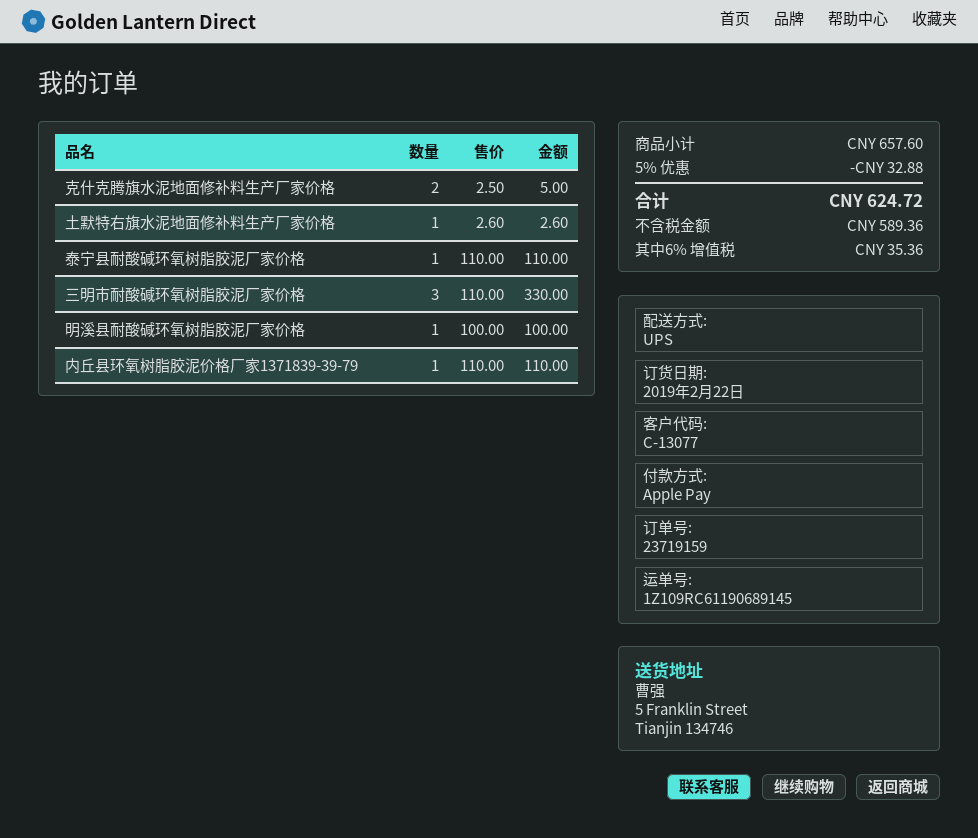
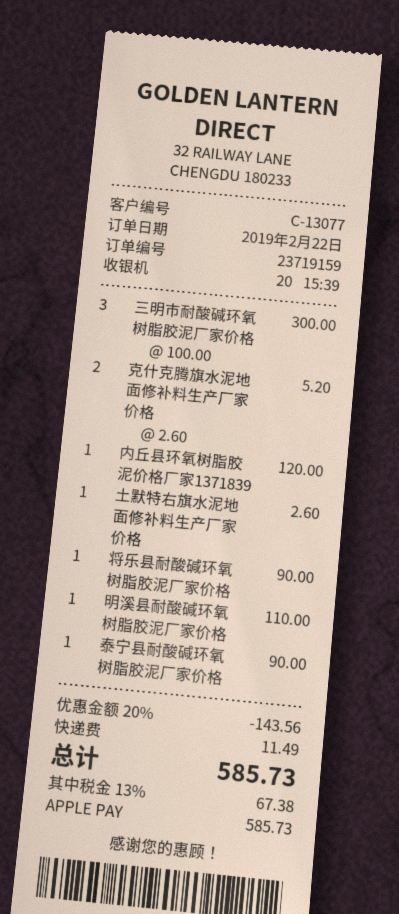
克什克腾旗水泥地面修补料生产厂家价格: 2 x 2.50 = 5.00 -> 2 x 2.60 = 5.20
泰宁县耐酸碱环氧树脂胶泥厂家价格: 1 x 110.00 = 110.00 -> 1 x 90.00 = 90.00
三明市耐酸碱环氧树脂胶泥厂家价格: 3 x 110.00 = 330.00 -> 3 x 100.00 = 300.00
明溪县耐酸碱环氧树脂胶泥厂家价格: 1 x 100.00 = 100.00 -> 1 x 110.00 = 110.00
内丘县环氧树脂胶泥价格厂家1371839-39-79: 1 x 110.00 = 110.00 -> 1 x 120.00 = 120.00
将乐县耐酸碱环氧树脂胶泥厂家价格: none -> 1 x 90.00 = 90.00
discount: 5% = 32.88 -> 20% = 143.56
shipping: none -> 11.49
tax: 6% = 35.36 -> 13% = 67.38
total: 624.72 -> 585.73

